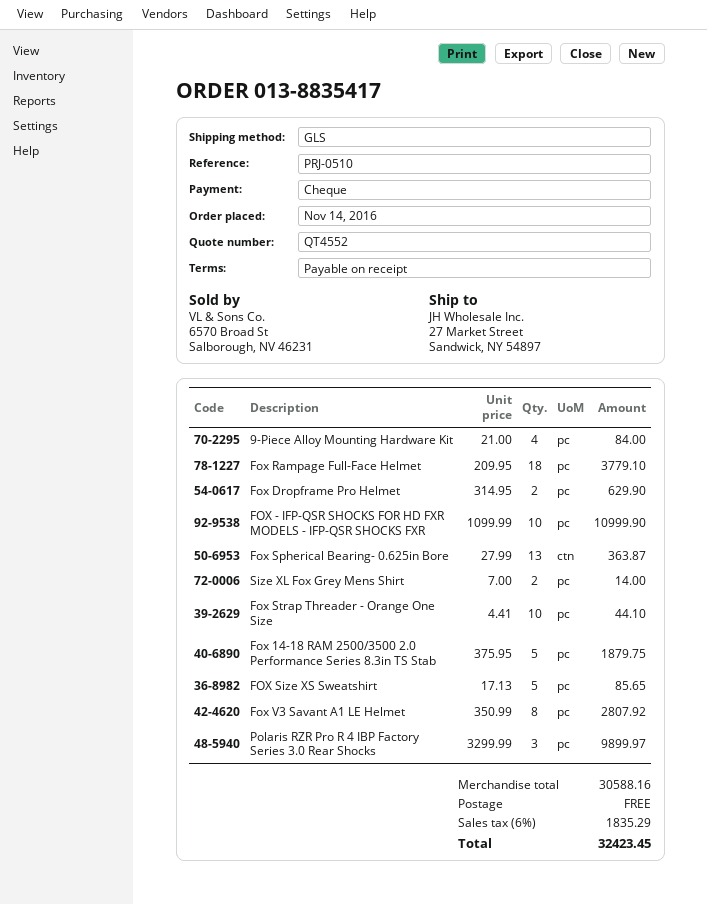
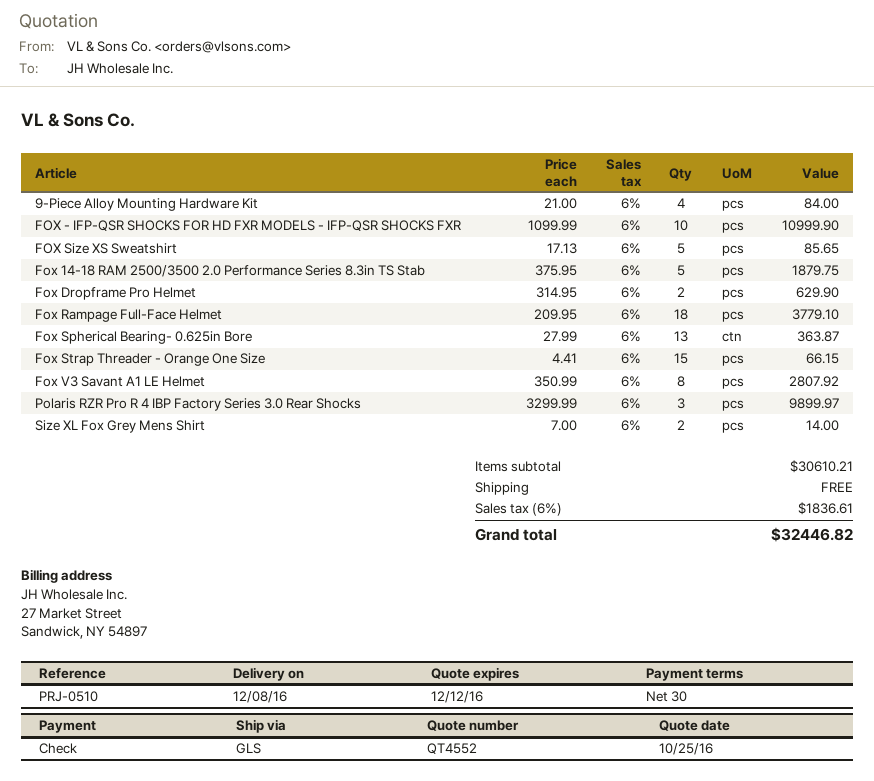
payment terms: on receipt -> 30 days
Fox Strap Threader - Orange One Size: 10 x 4.41 = 44.10 -> 15 x 4.41 = 66.15
subtotal: 30588.16 -> 30610.21
tax: 6% = 1835.29 -> 6% = 1836.61
total: 32423.45 -> 32446.82

